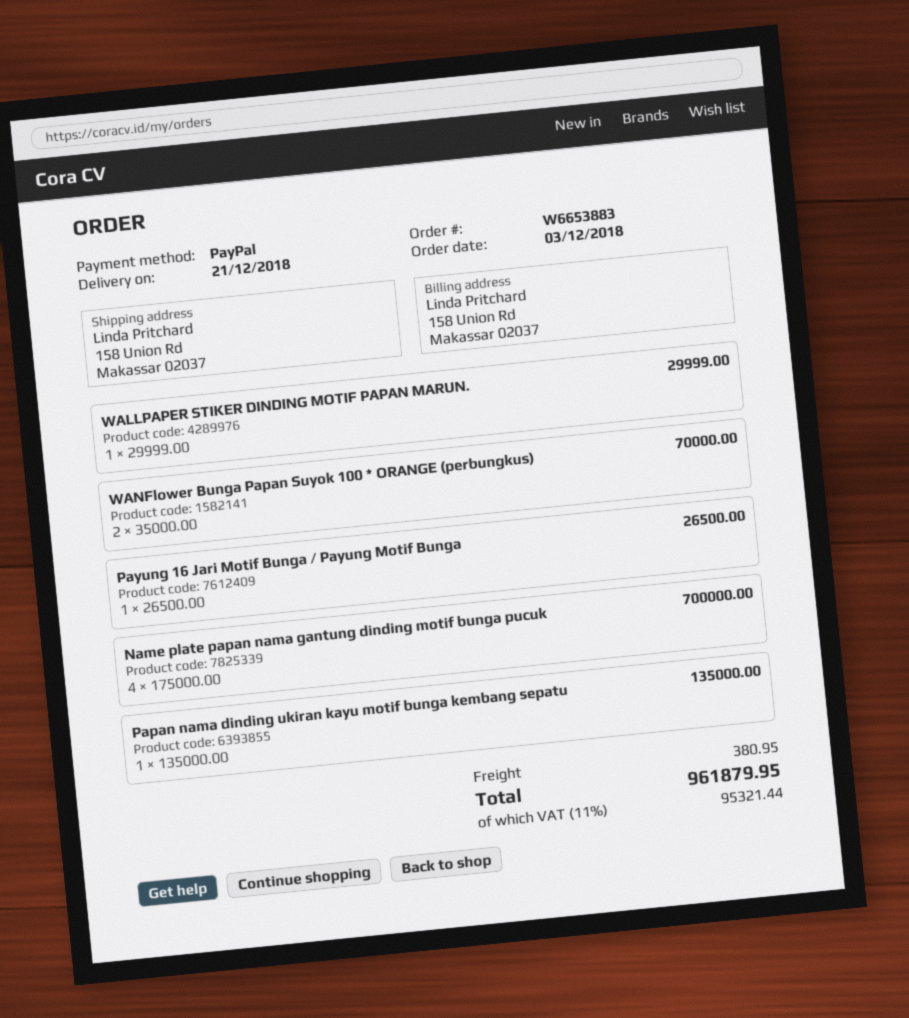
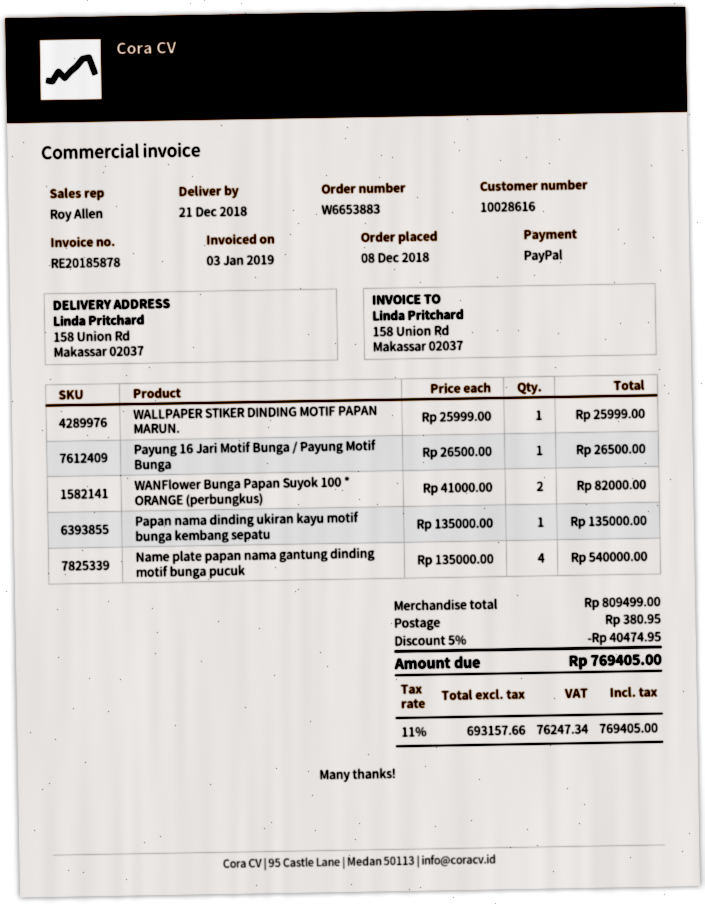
order date: 2018-12-03 -> 2018-12-08
WALLPAPER STIKER DINDING MOTIF PAPAN MARUN.: 1 x 29999.00 = 29999.00 -> 1 x 25999.00 = 25999.00
WANFlower Bunga Papan Suyok 100 * ORANGE (perbungkus): 2 x 35000.00 = 70000.00 -> 2 x 41000.00 = 82000.00
Name plate papan nama gantung dinding motif bunga pucuk: 4 x 175000.00 = 700000.00 -> 4 x 135000.00 = 540000.00
discount: none -> 5% = 40474.95
tax: 11% = 95321.44 -> 11% = 76247.34
total: 961879.95 -> 769405.00

